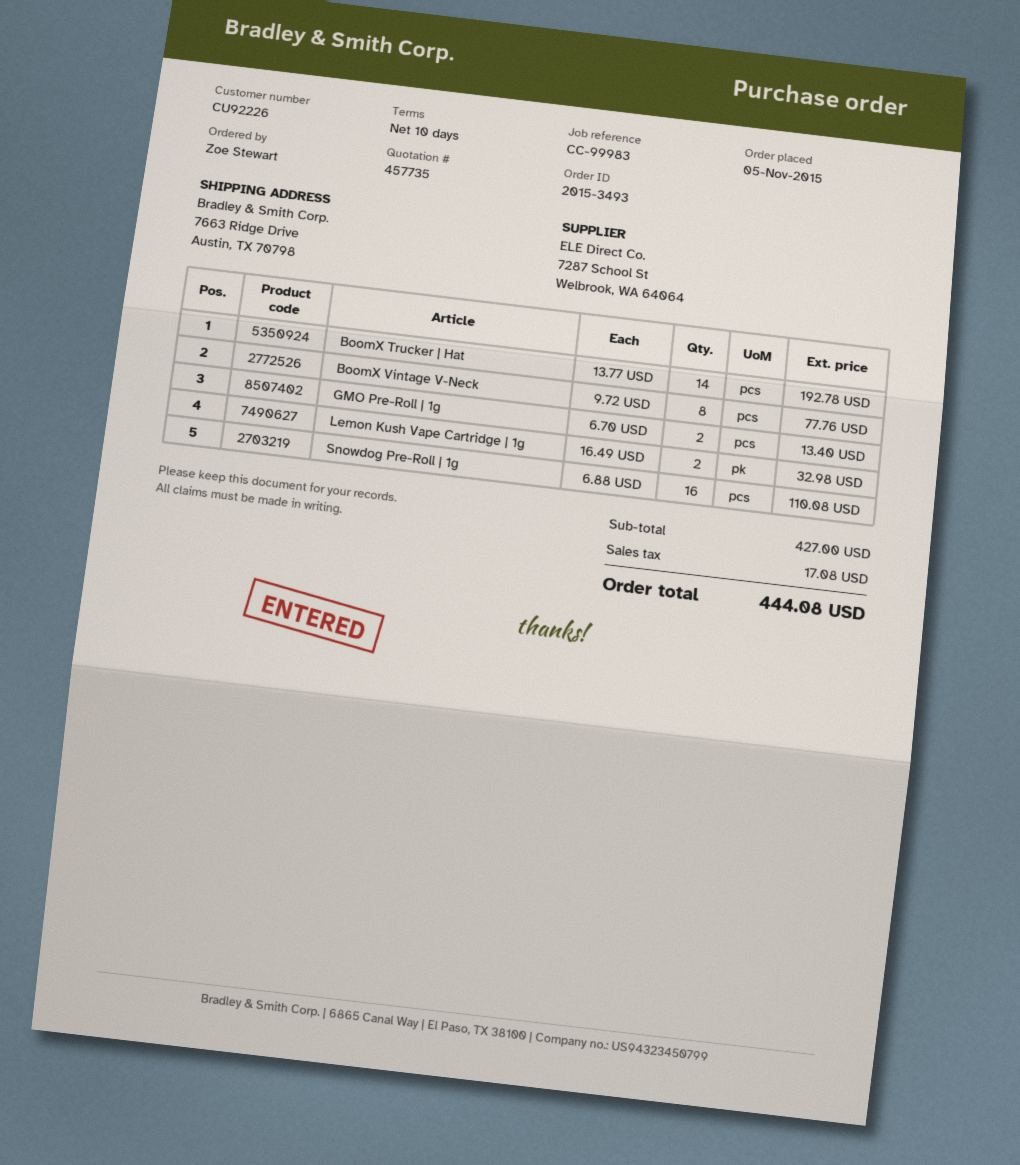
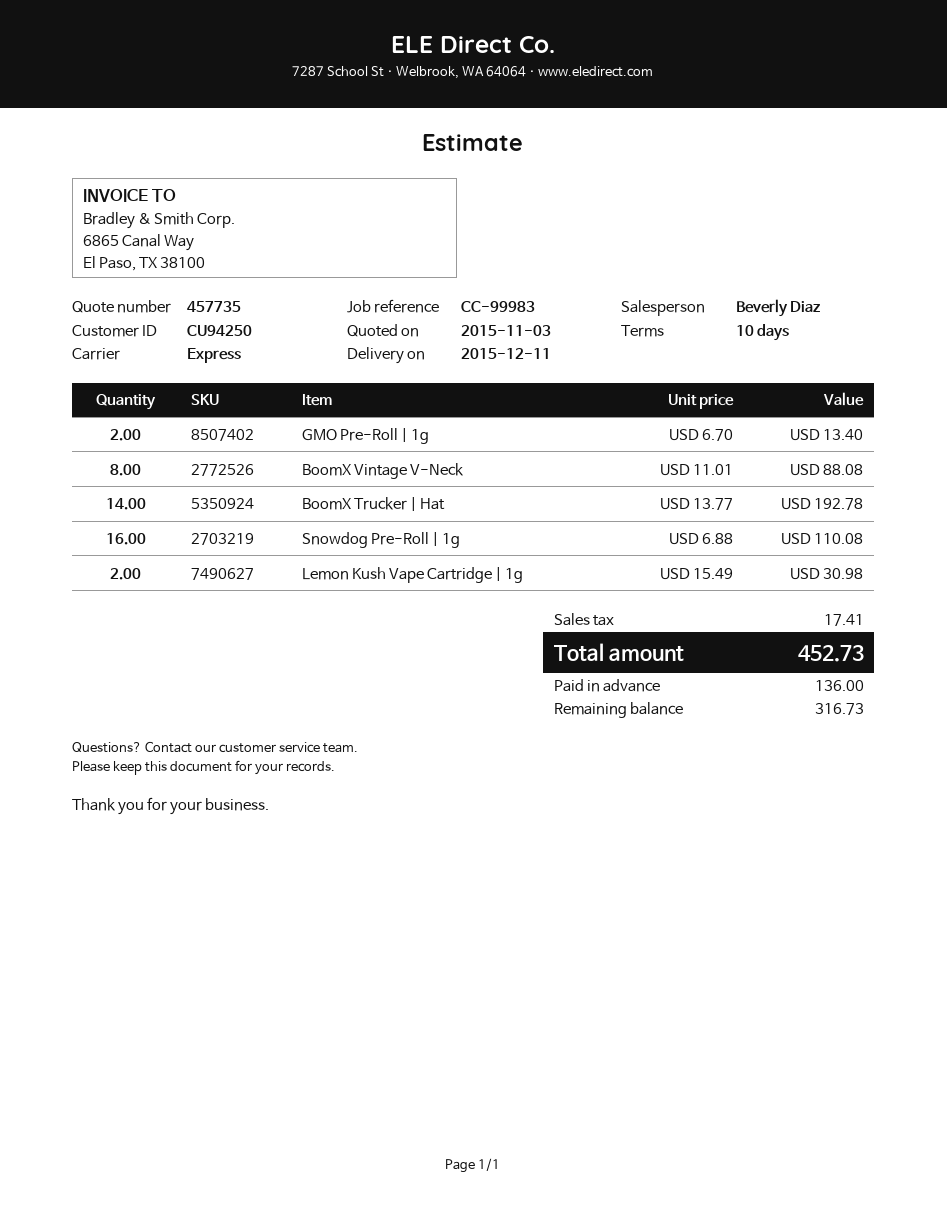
customer number: CU92226 -> CU94250
BoomX Vintage V-Neck: 8 x 9.72 = 77.76 -> 8 x 11.01 = 88.08
Lemon Kush Vape Cartridge | 1g: 2 x 16.49 = 32.98 -> 2 x 15.49 = 30.98
tax: 17.08 -> 17.41
total: 444.08 -> 452.73

